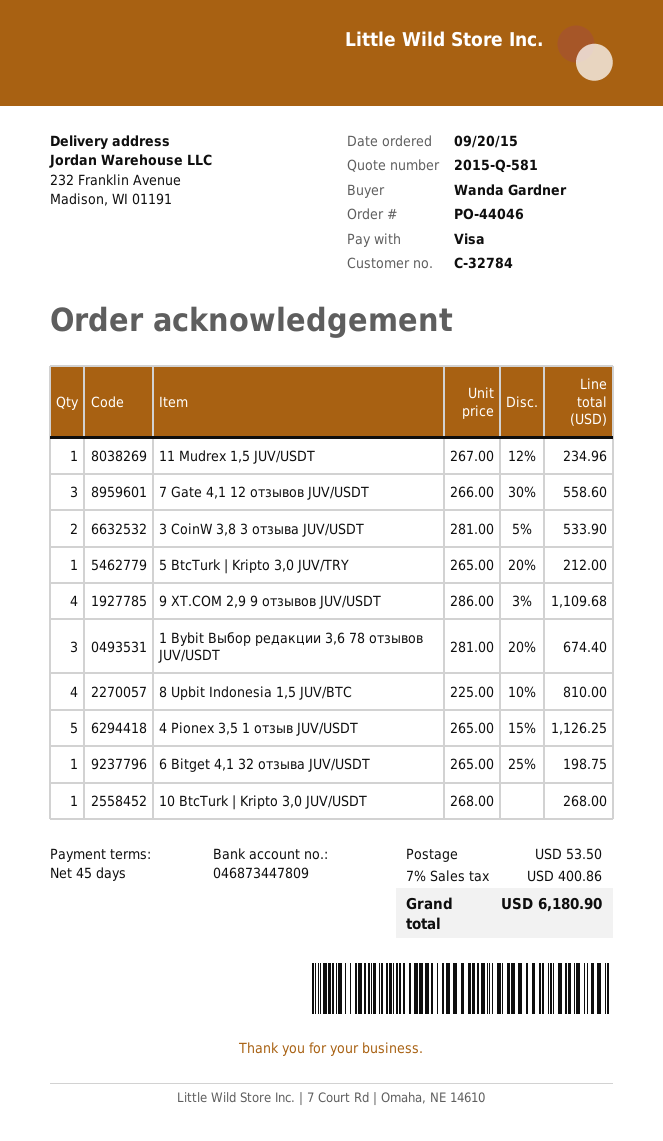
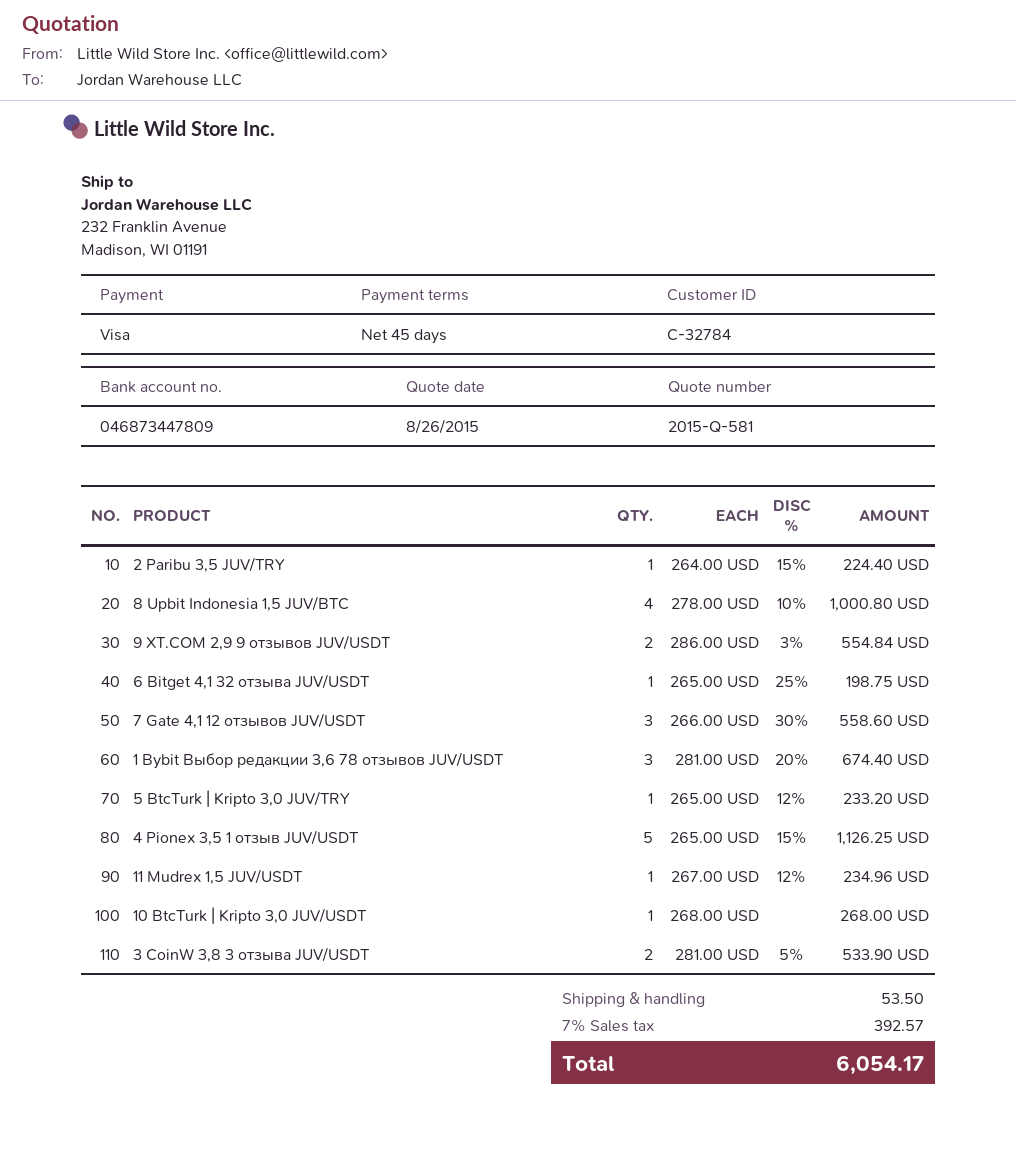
5 BtcTurk | Kripto 3,0 JUV/TRY: 1 x 265.00 - 20% = 212.00 -> 1 x 265.00 - 12% = 233.20
9 XT.COM 2,9 9 отзывов JUV/USDT: 4 x 286.00 - 3% = 1109.68 -> 2 x 286.00 - 3% = 554.84
8 Upbit Indonesia 1,5 JUV/BTC: 4 x 225.00 - 10% = 810.00 -> 4 x 278.00 - 10% = 1000.80
2 Paribu 3,5 JUV/TRY: none -> 1 x 264.00 - 15% = 224.40
tax: 7% = 400.86 -> 7% = 392.57
total: 6180.90 -> 6054.17

